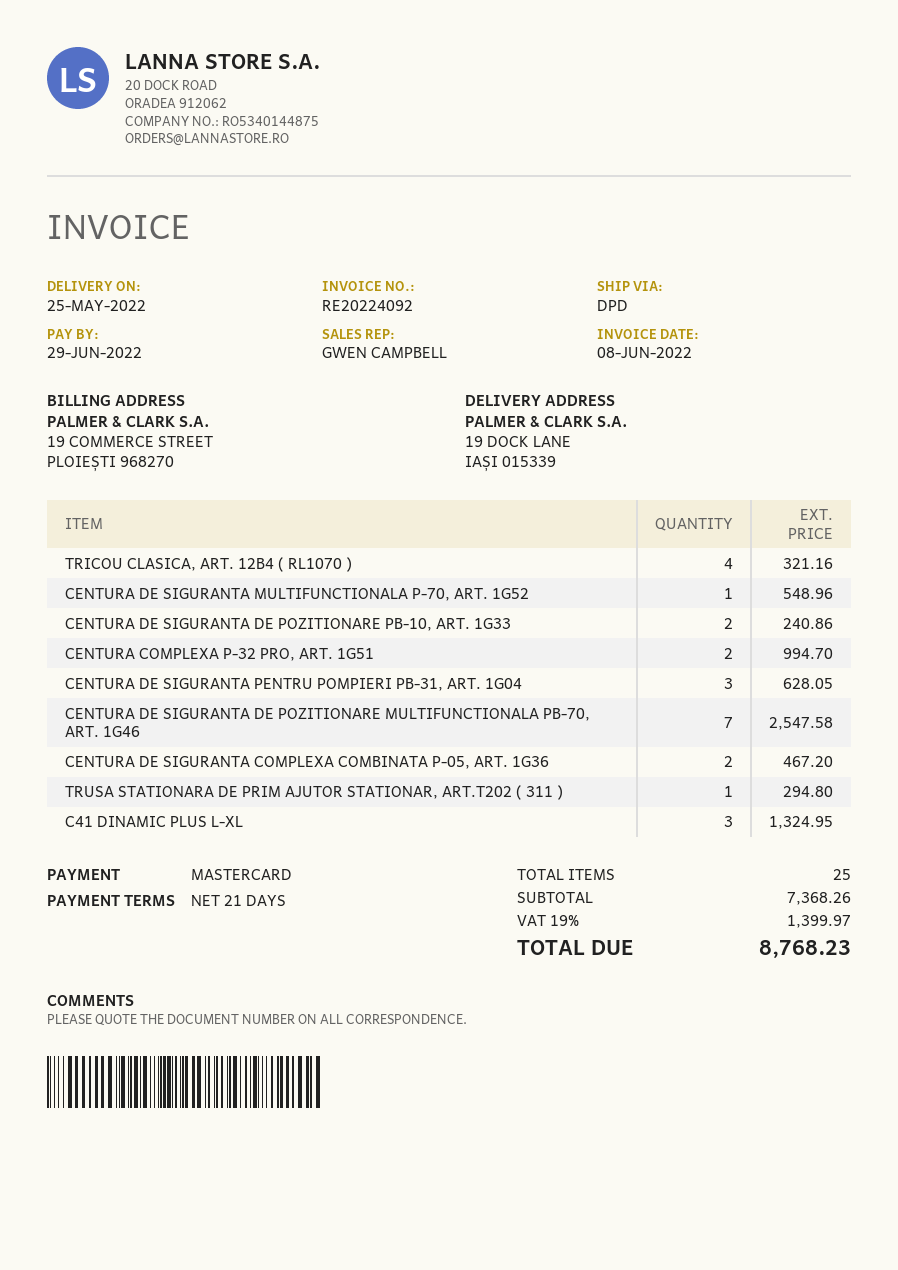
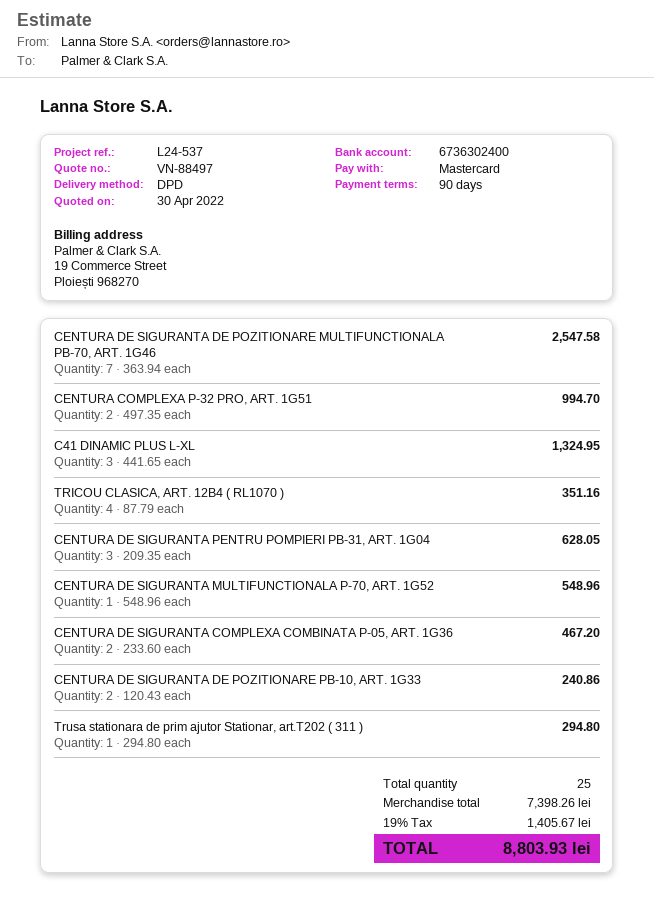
payment terms: 21 days -> 90 days
TRICOU CLASICA, ART. 12B4 ( RL1070 ): 4 for 321.16 -> 4 for 351.16
subtotal: 7368.26 -> 7398.26
tax: 19% = 1399.97 -> 19% = 1405.67
total: 8768.23 -> 8803.93

